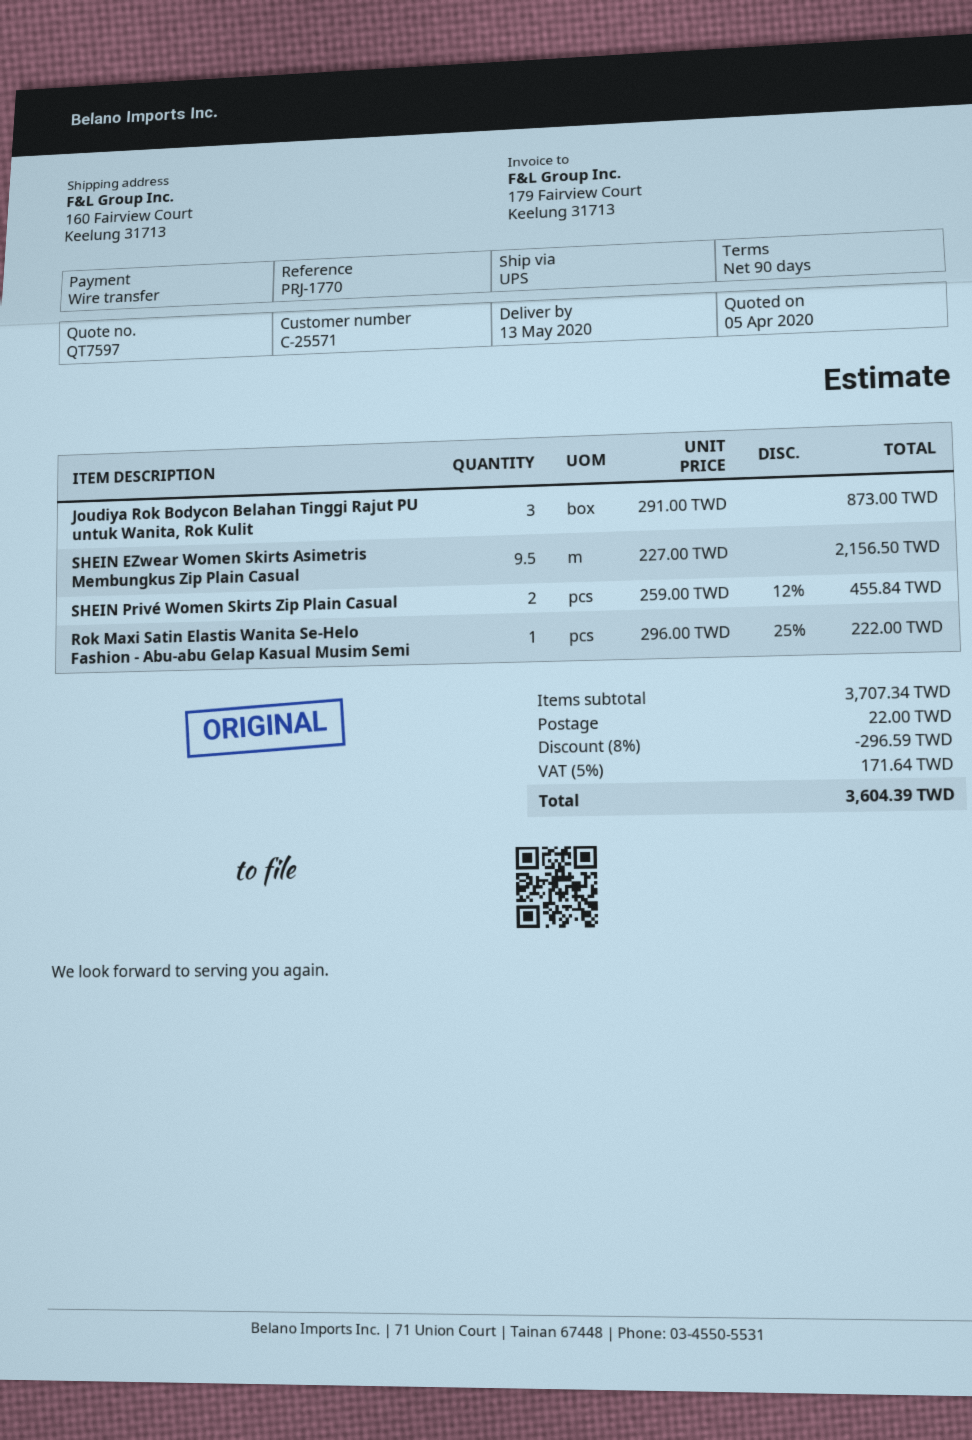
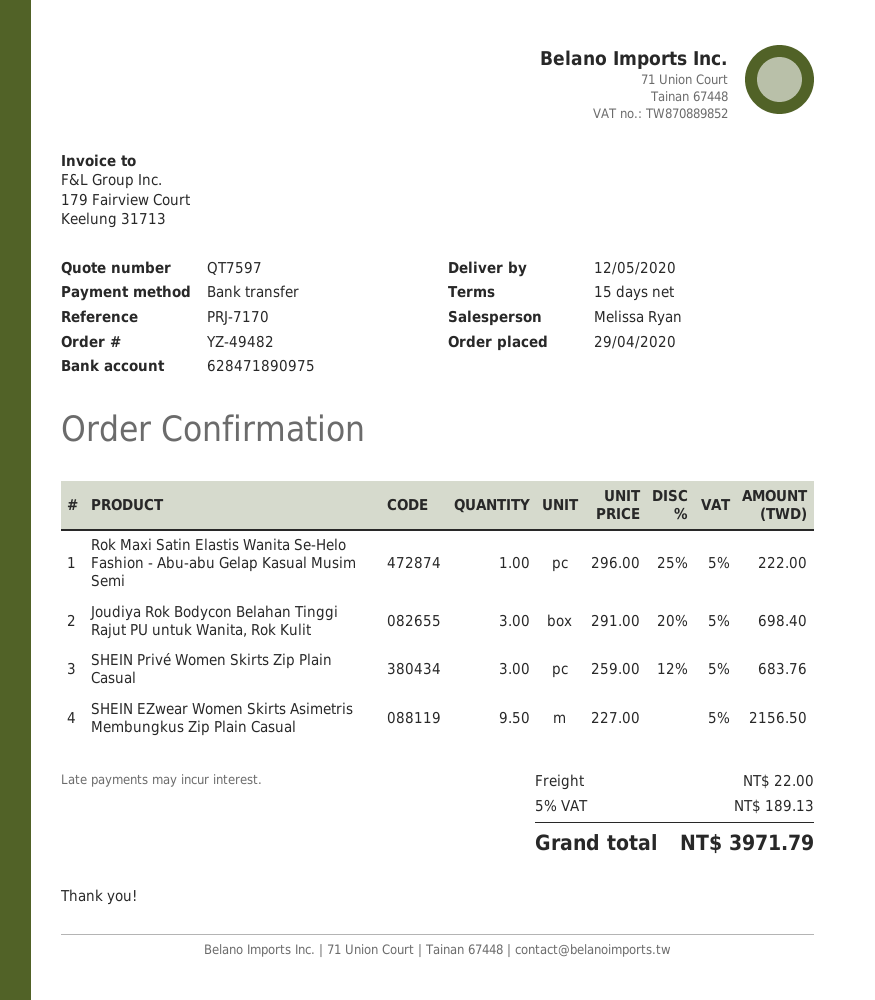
delivery date: 2020-05-13 -> 2020-05-12
payment terms: 90 days -> 15 days
reference: PRJ-1770 -> PRJ-7170
Joudiya Rok Bodycon Belahan Tinggi Rajut PU untuk Wanita, Rok Kulit: 3 x 291.00 = 873.00 -> 3 x 291.00 - 20% = 698.40
SHEIN Privé Women Skirts Zip Plain Casual: 2 x 259.00 - 12% = 455.84 -> 3 x 259.00 - 12% = 683.76
discount: 8% = 296.59 -> none
tax: 5% = 171.64 -> 5% = 189.13
total: 3604.39 -> 3971.79

